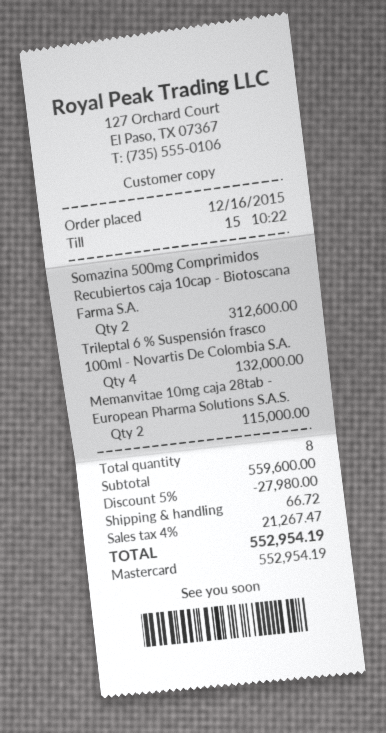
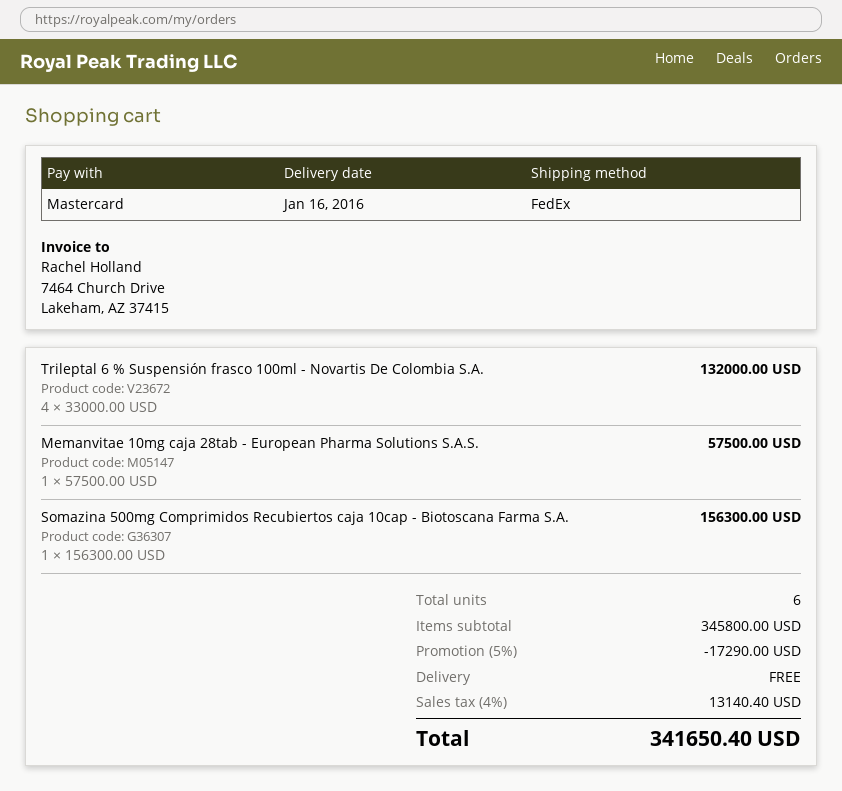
Somazina 500mg Comprimidos Recubiertos caja 10cap - Biotoscana Farma S.A.: 2 for 312600.00 -> 1 for 156300.00
Memanvitae 10mg caja 28tab - European Pharma Solutions S.A.S.: 2 for 115000.00 -> 1 for 57500.00
total quantity: 8 -> 6
subtotal: 559600.00 -> 345800.00
discount: 5% = 27980.00 -> 5% = 17290.00
shipping: 66.72 -> 0.00
tax: 4% = 21267.47 -> 4% = 13140.40
total: 552954.19 -> 341650.40

